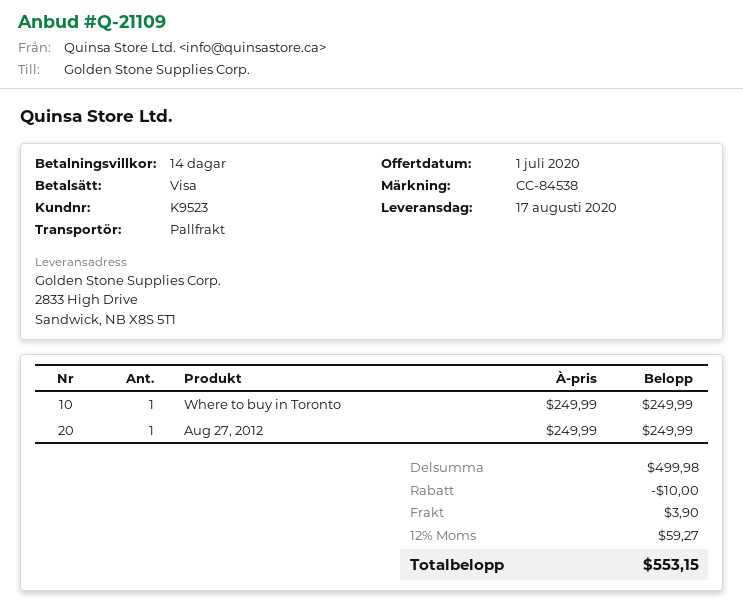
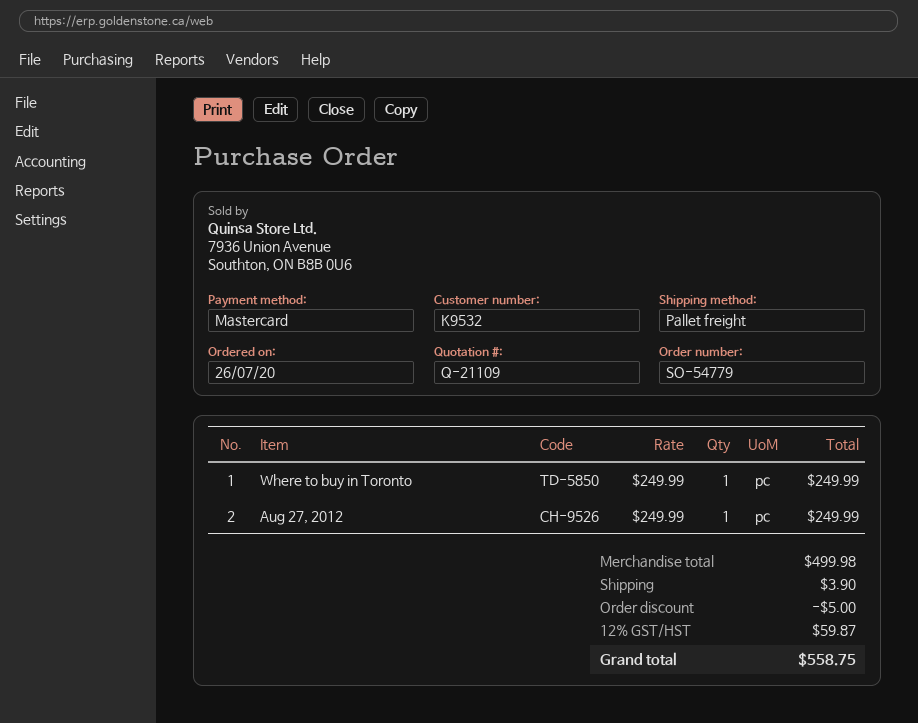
customer number: K9523 -> K9532
payment method: Visa -> Mastercard
discount: 10.00 -> 5.00
tax: 12% = 59.27 -> 12% = 59.87
total: 553.15 -> 558.75

